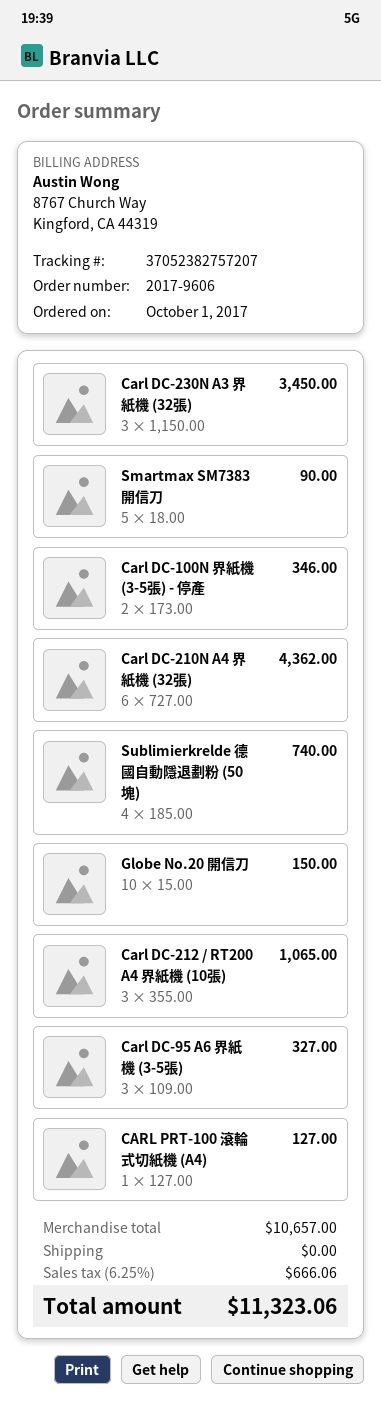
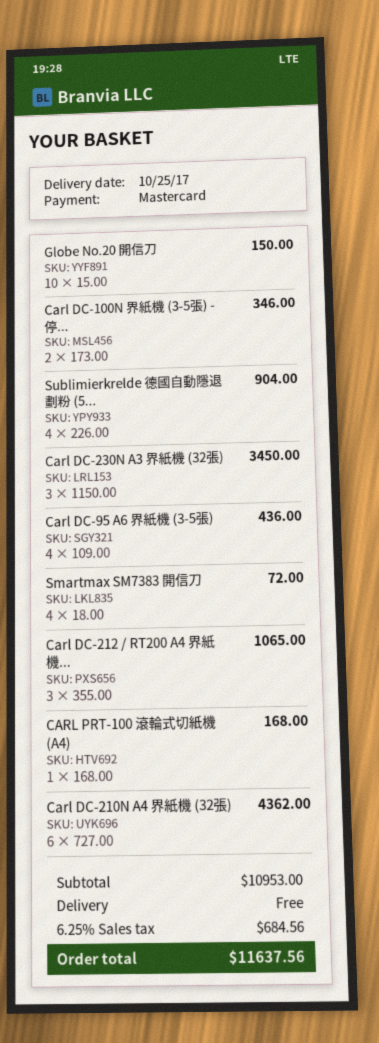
Smartmax SM7383 開信刀: 5 x 18.00 = 90.00 -> 4 x 18.00 = 72.00
Sublimierkrelde 德國自動隱退劃粉 (50塊): 4 x 185.00 = 740.00 -> 4 x 226.00 = 904.00
Carl DC-95 A6 界紙機 (3-5張): 3 x 109.00 = 327.00 -> 4 x 109.00 = 436.00
CARL PRT-100 滾輪式切紙機 (A4): 1 x 127.00 = 127.00 -> 1 x 168.00 = 168.00
subtotal: 10657.00 -> 10953.00
tax: 6.25% = 666.06 -> 6.25% = 684.56
total: 11323.06 -> 11637.56

